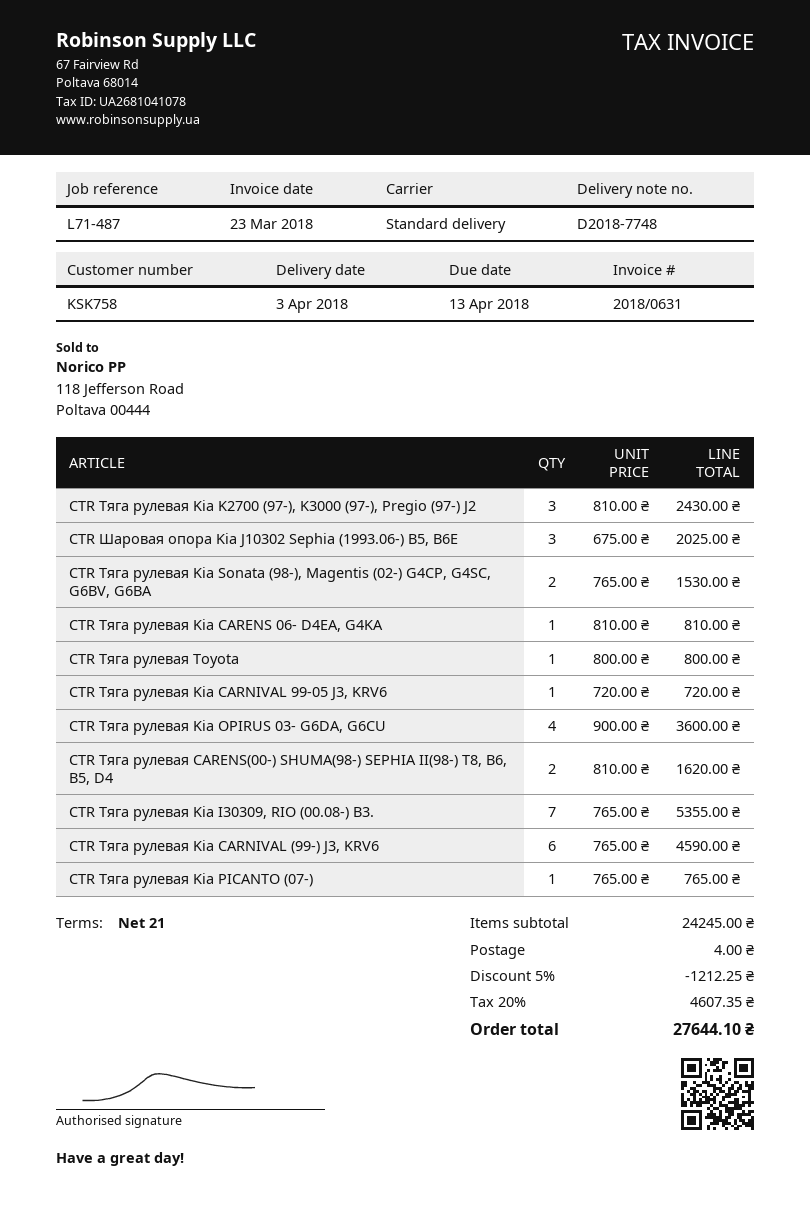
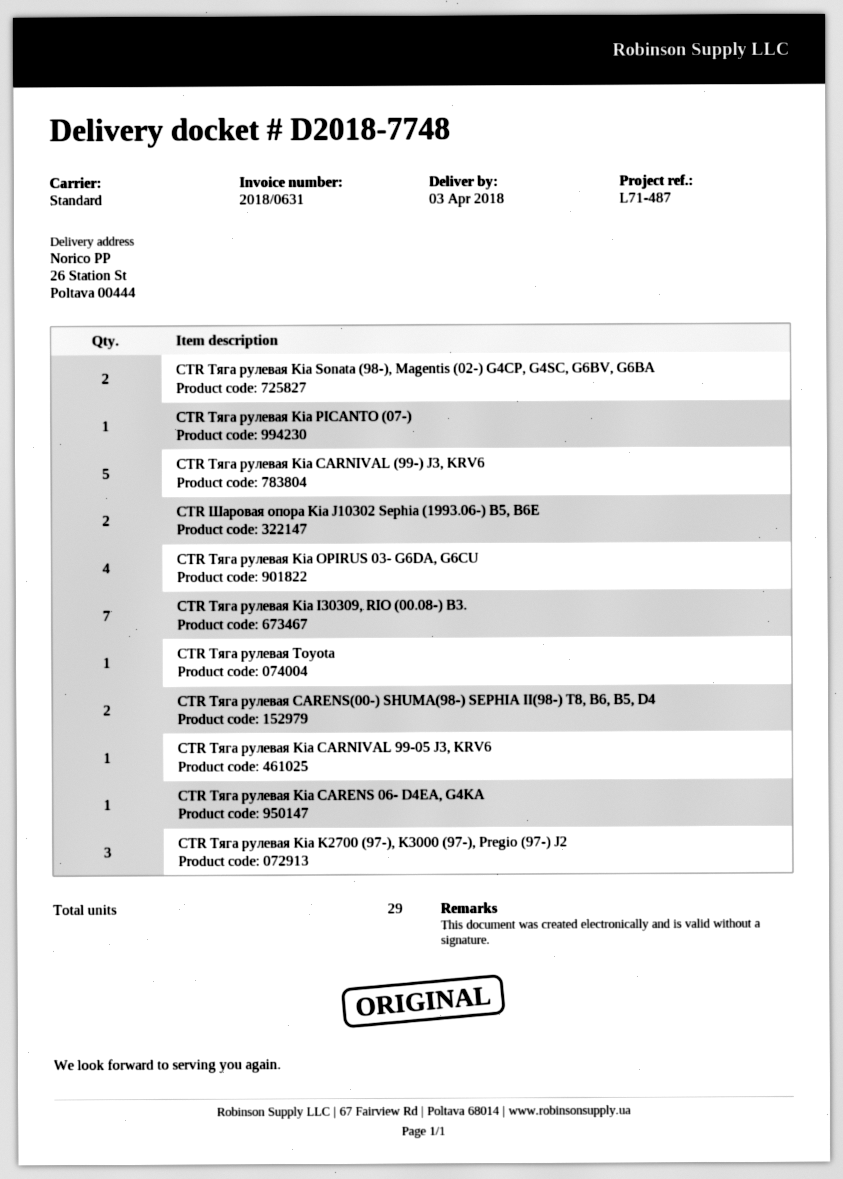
CTR Шаровая опора Kia J10302 Sephia (1993.06-) B5, B6E: 3 -> 2
CTR Тяга рулевая Kia CARNIVAL (99-) J3, KRV6: 6 -> 5

